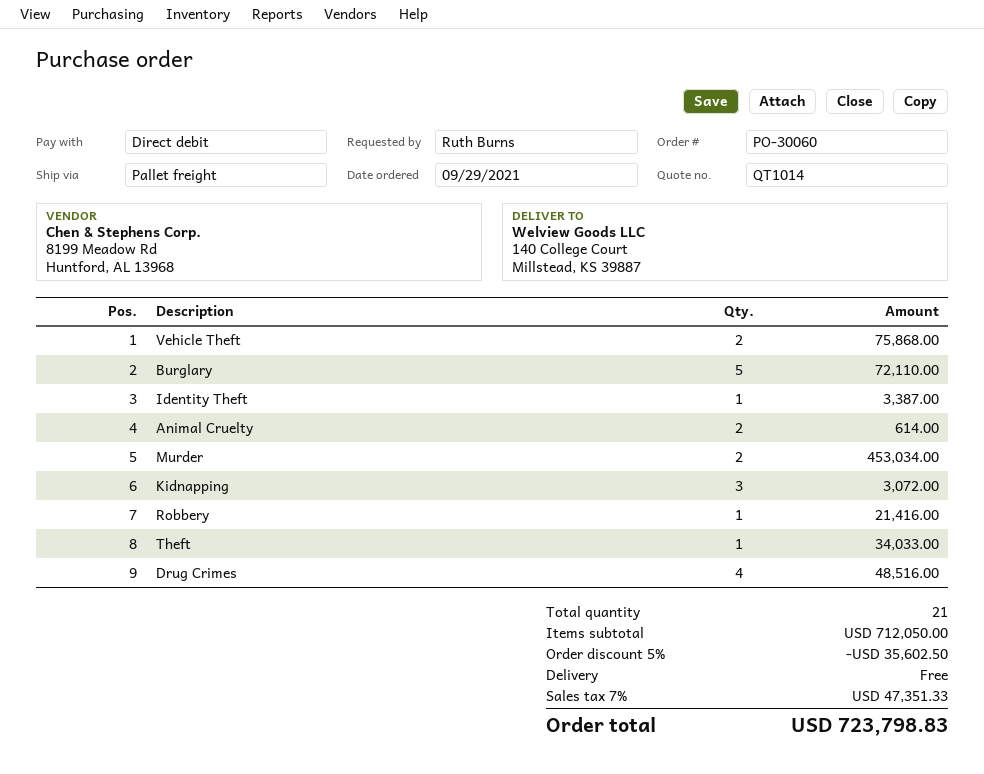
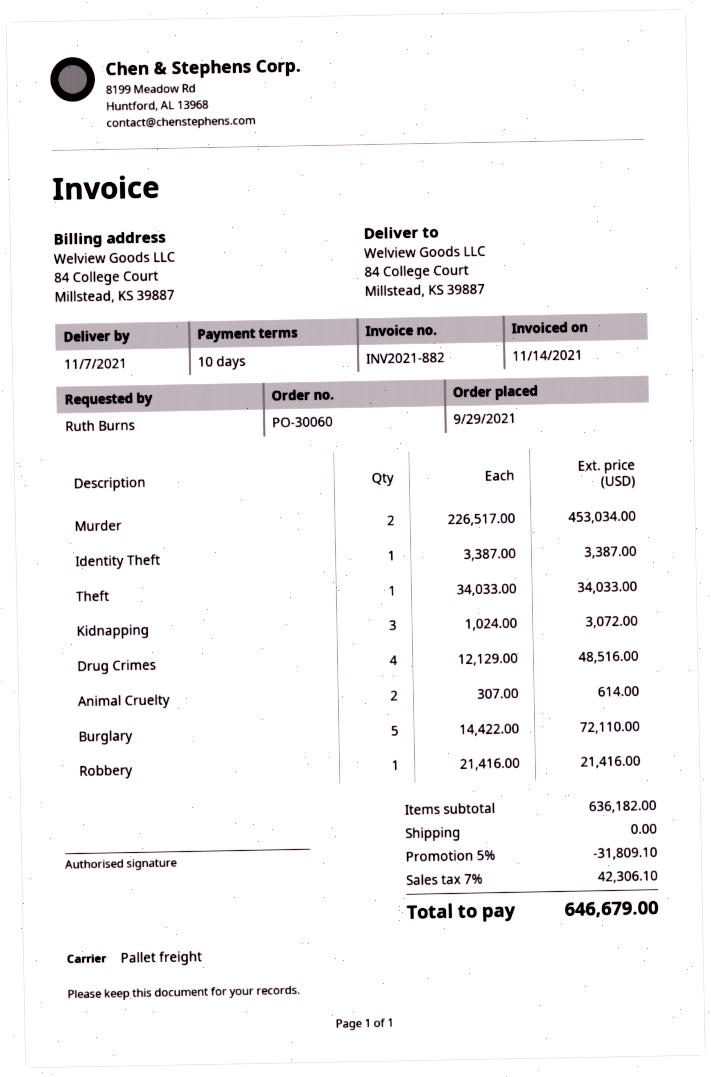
ship to: 140 College Court, Millstead, KS 39887 -> 84 College Court, Millstead, KS 39887
Vehicle Theft: 2 for 75868.00 -> none
subtotal: 712050.00 -> 636182.00
discount: 5% = 35602.50 -> 5% = 31809.10
tax: 7% = 47351.33 -> 7% = 42306.10
total: 723798.83 -> 646679.00

